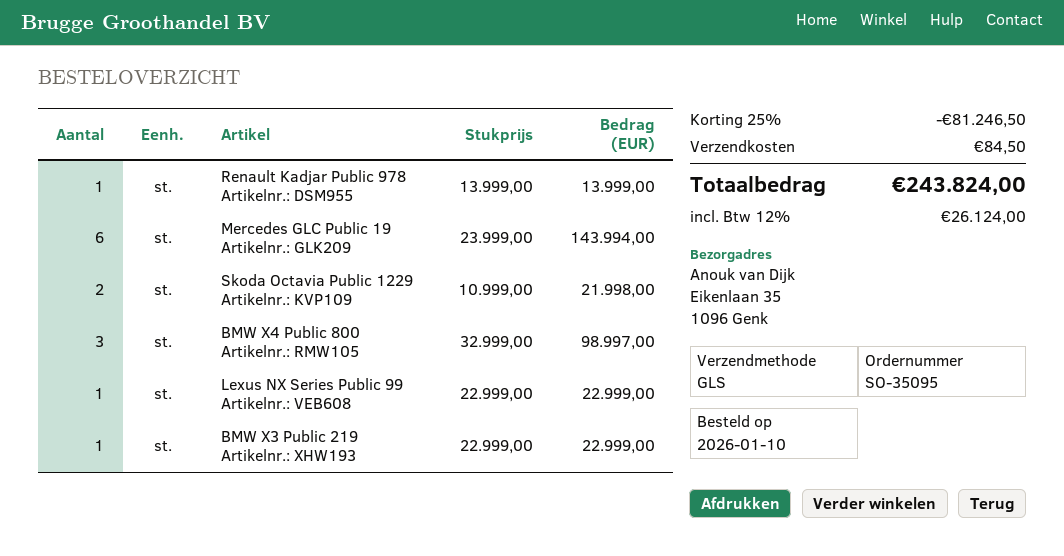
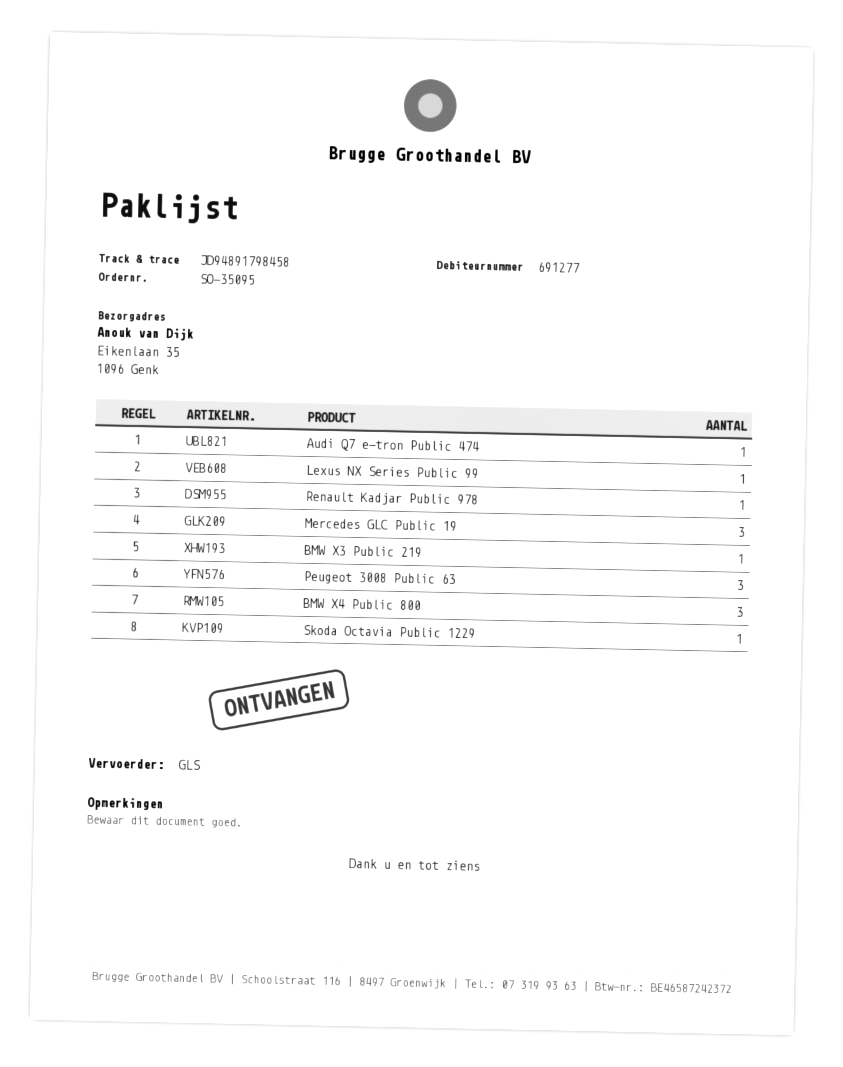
Mercedes GLC Public 19: 6 -> 3
Skoda Octavia Public 1229: 2 -> 1
Audi Q7 e-tron Public 474: none -> 1
Peugeot 3008 Public 63: none -> 3

